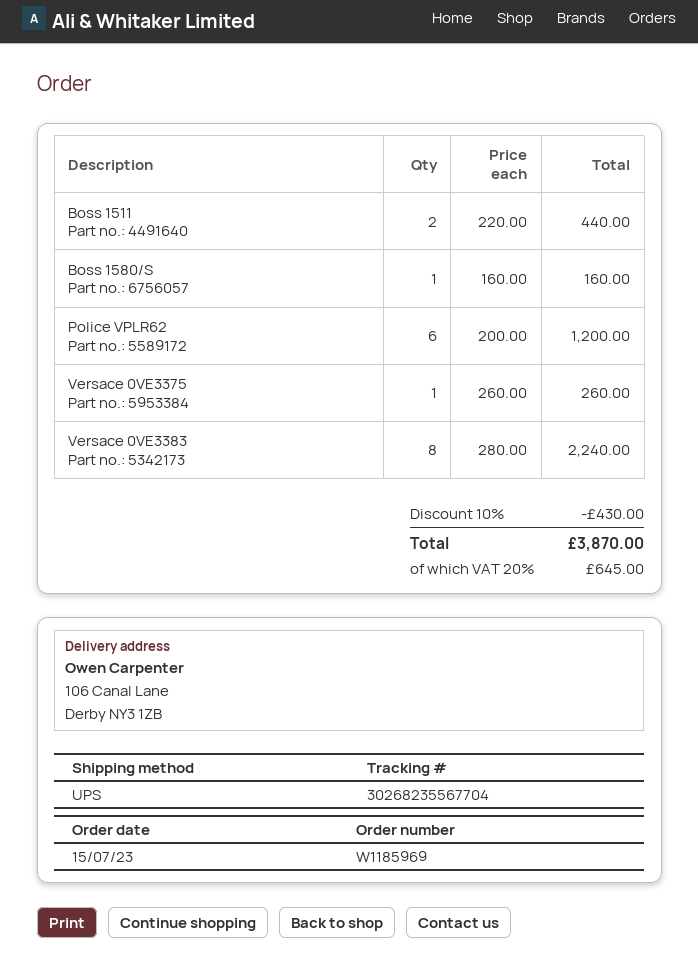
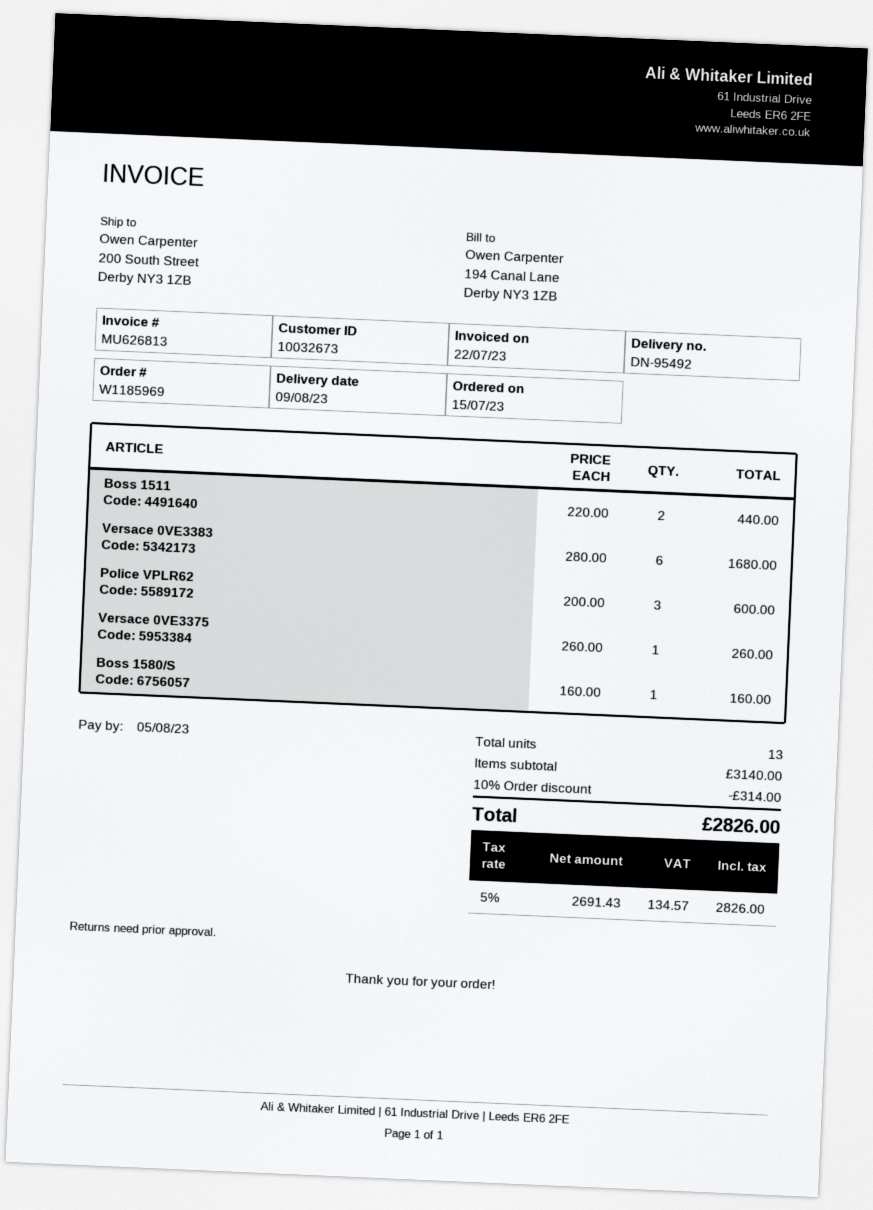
ship to: 106 Canal Lane, Derby NY3 1ZB -> 200 South Street, Derby NY3 1ZB
Police VPLR62: 6 x 200.00 = 1200.00 -> 3 x 200.00 = 600.00
Versace 0VE3383: 8 x 280.00 = 2240.00 -> 6 x 280.00 = 1680.00
discount: 10% = 430.00 -> 10% = 314.00
tax: 20% = 645.00 -> 5% = 134.57
total: 3870.00 -> 2826.00

